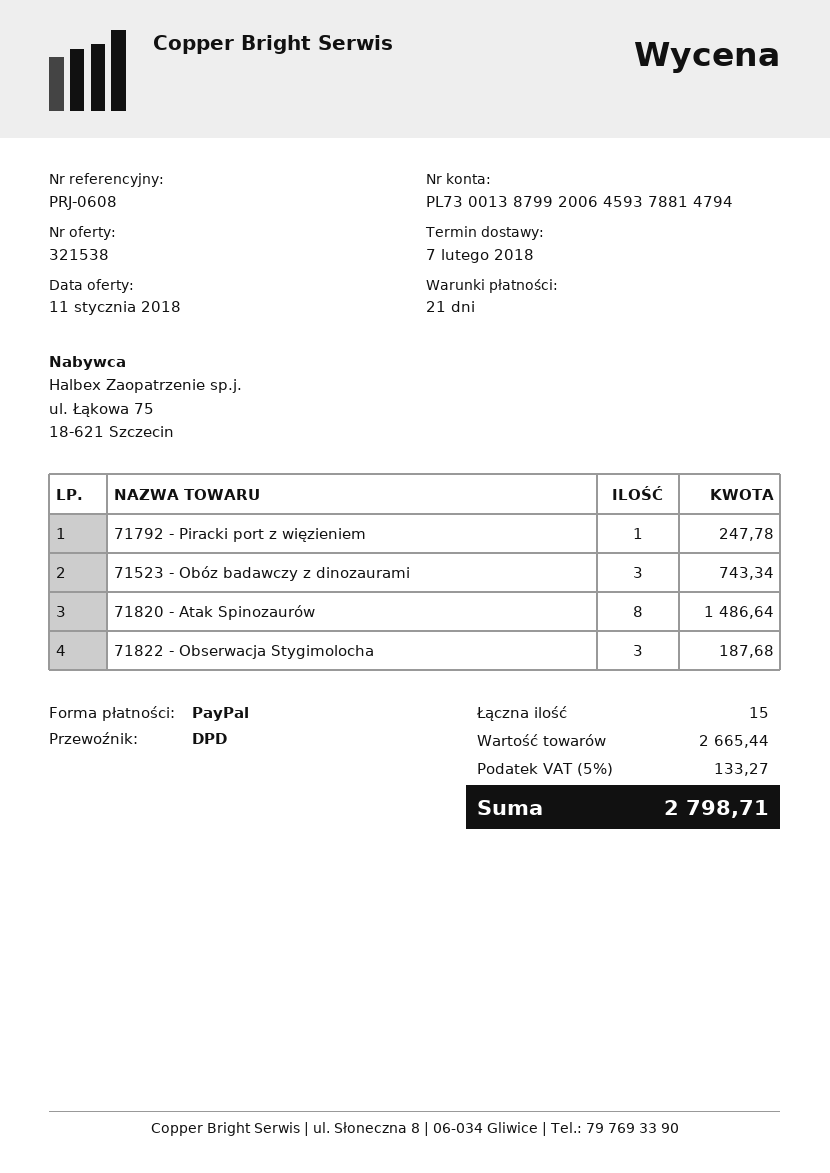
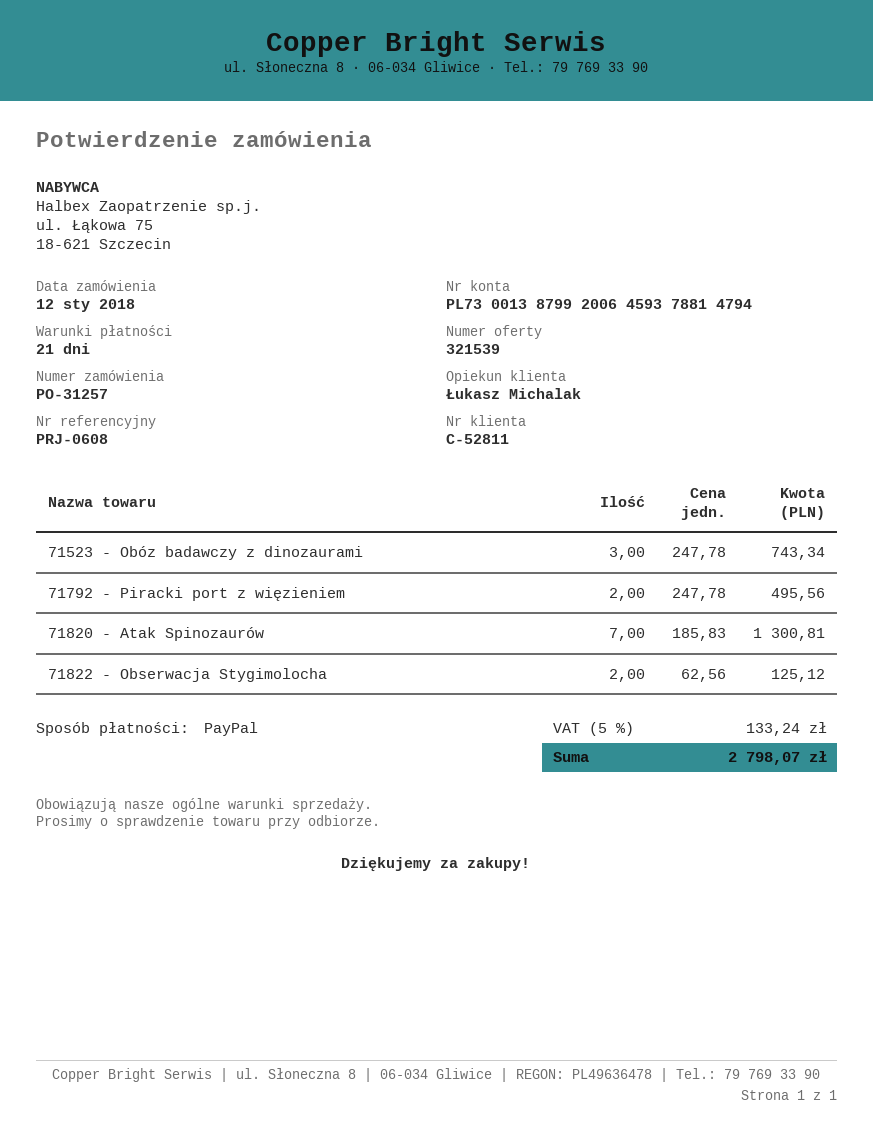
quote number: 321538 -> 321539
71792 - Piracki port z więzieniem: 1 for 247.78 -> 2 for 495.56
71820 - Atak Spinozaurów: 8 for 1486.64 -> 7 for 1300.81
71822 - Obserwacja Stygimolocha: 3 for 187.68 -> 2 for 125.12
tax: 5% = 133.27 -> 5% = 133.24
total: 2798.71 -> 2798.07

